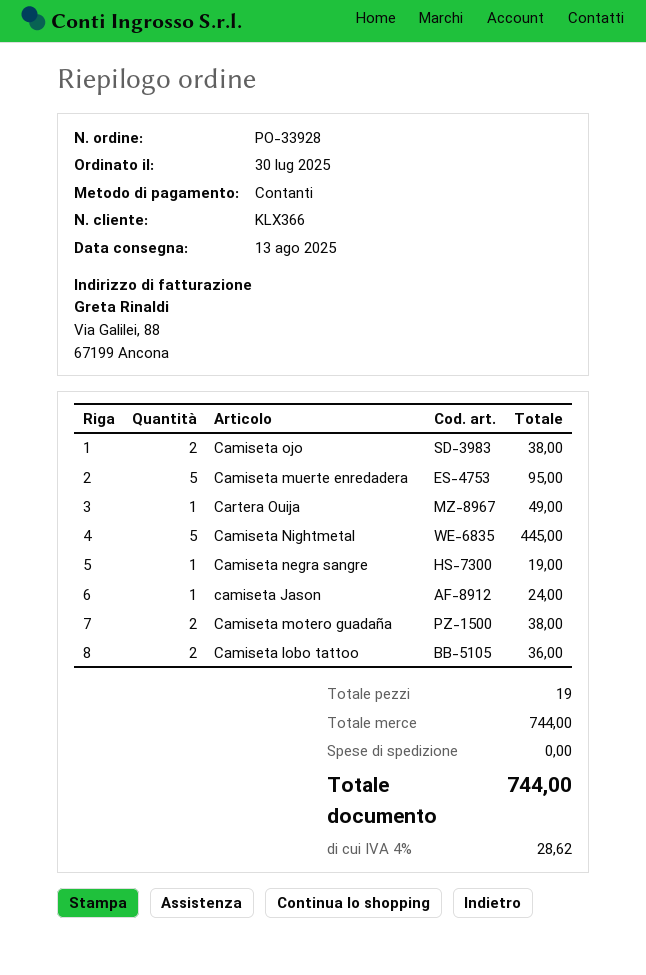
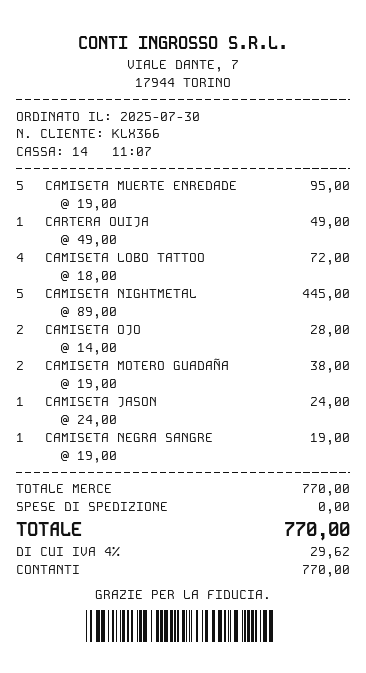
Camiseta ojo: 2 for 38.00 -> 2 for 28.00
Camiseta lobo tattoo: 2 for 36.00 -> 4 for 72.00
subtotal: 744.00 -> 770.00
tax: 4% = 28.62 -> 4% = 29.62
total: 744.00 -> 770.00

